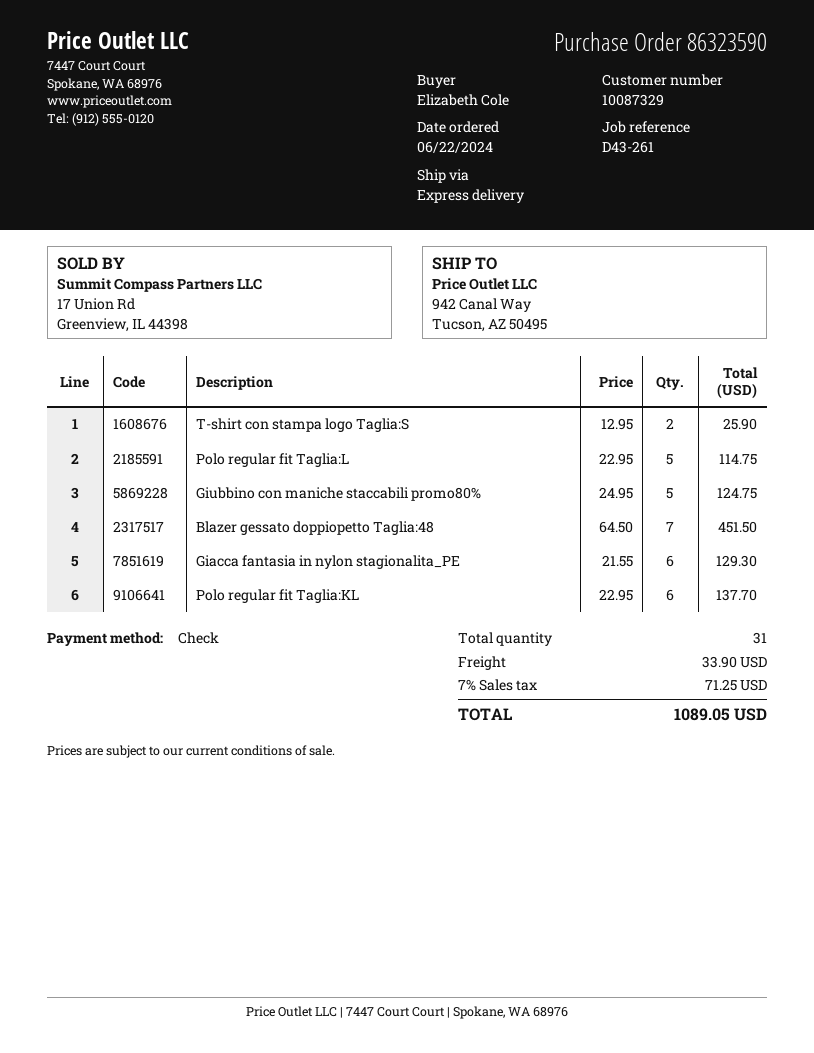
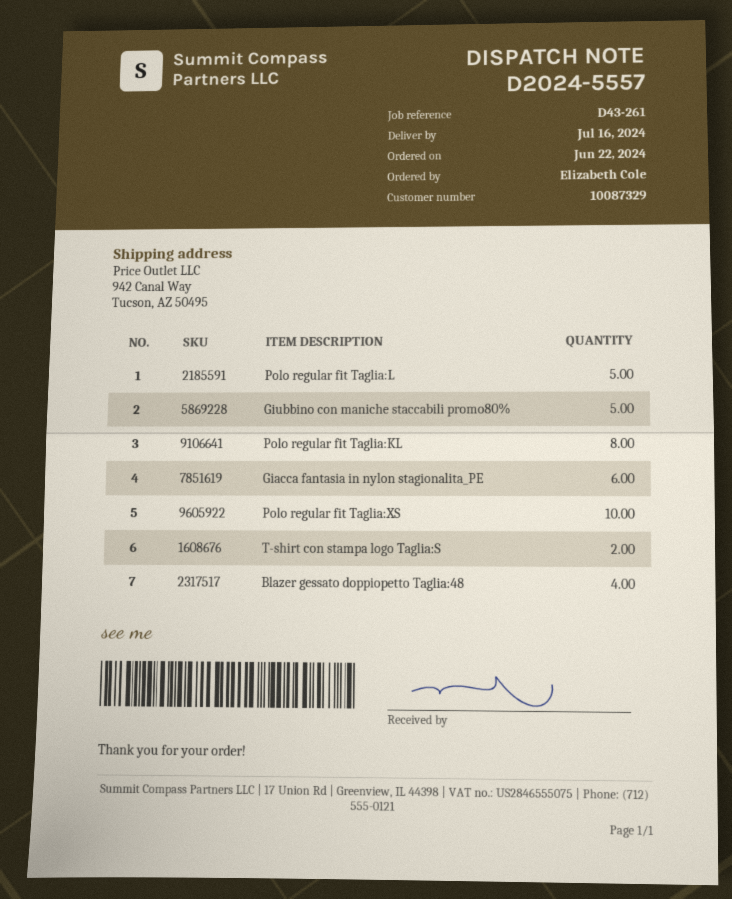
Blazer gessato doppiopetto Taglia:48: 7 -> 4
Polo regular fit Taglia:KL: 6 -> 8
Polo regular fit Taglia:XS: none -> 10

